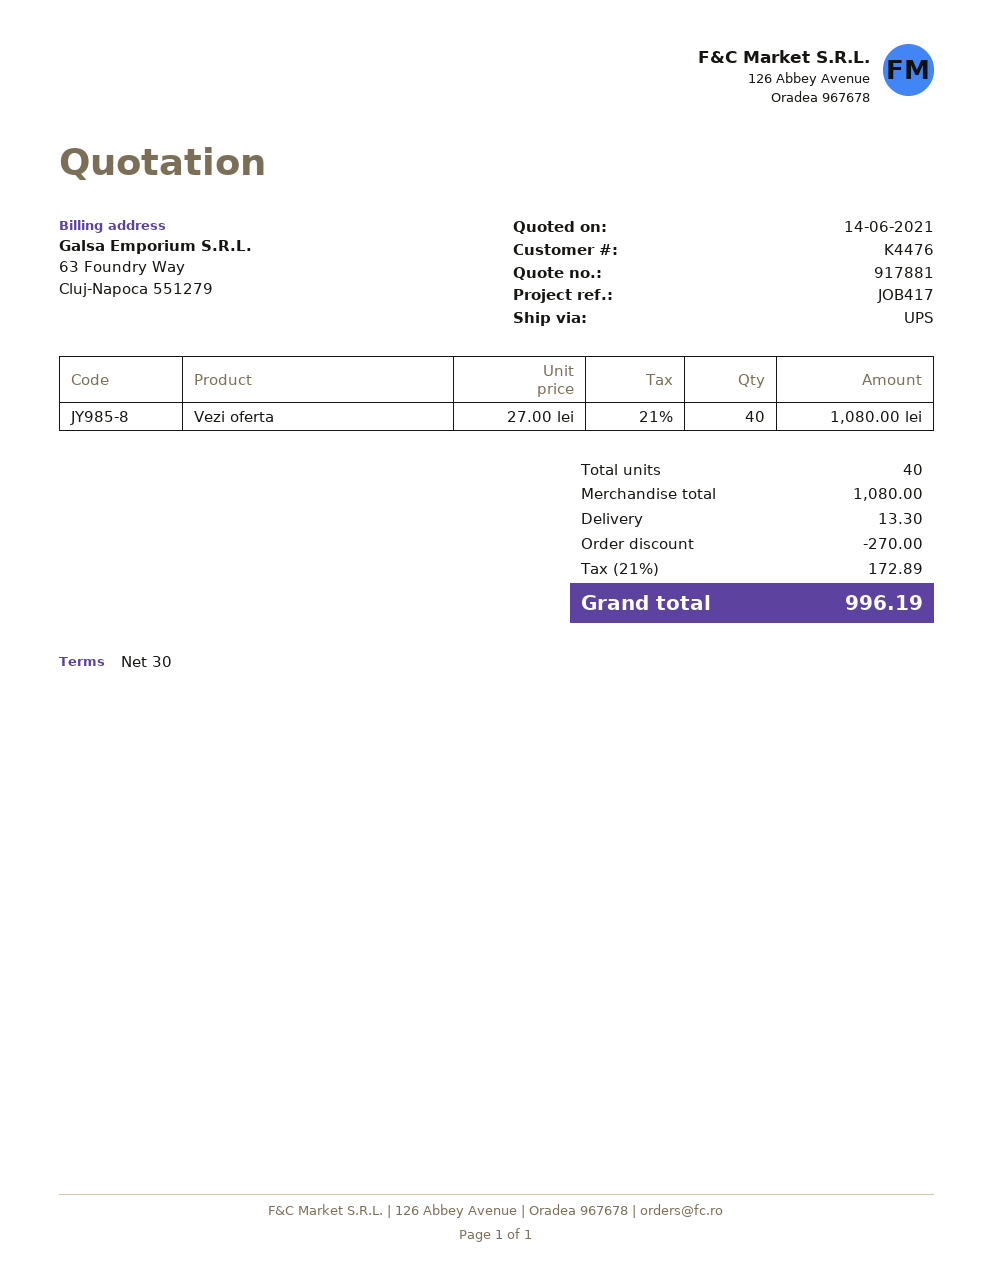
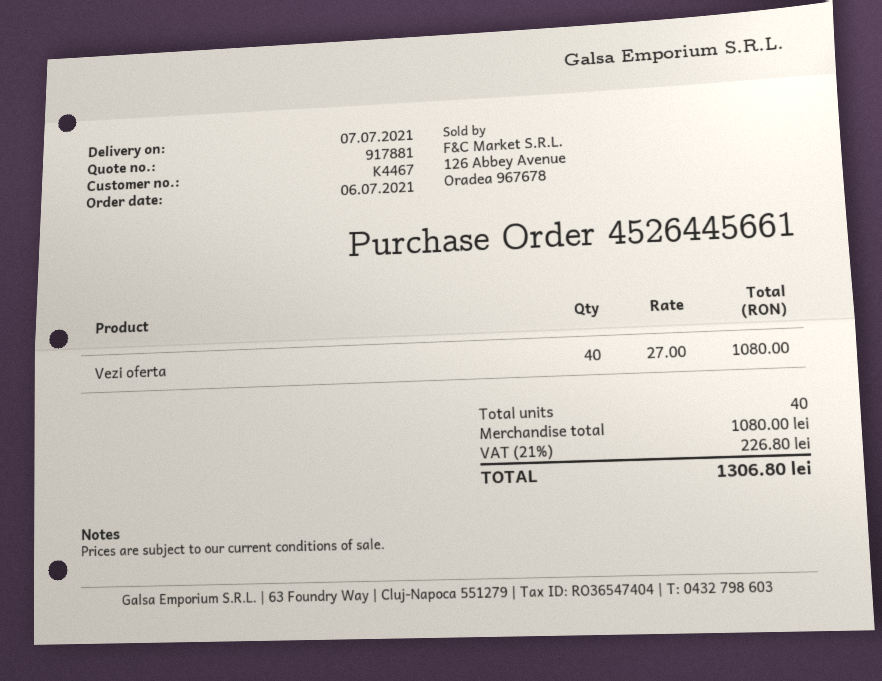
customer number: K4476 -> K4467
discount: 270.00 -> none
shipping: 13.30 -> none
tax: 21% = 172.89 -> 21% = 226.80
total: 996.19 -> 1306.80

